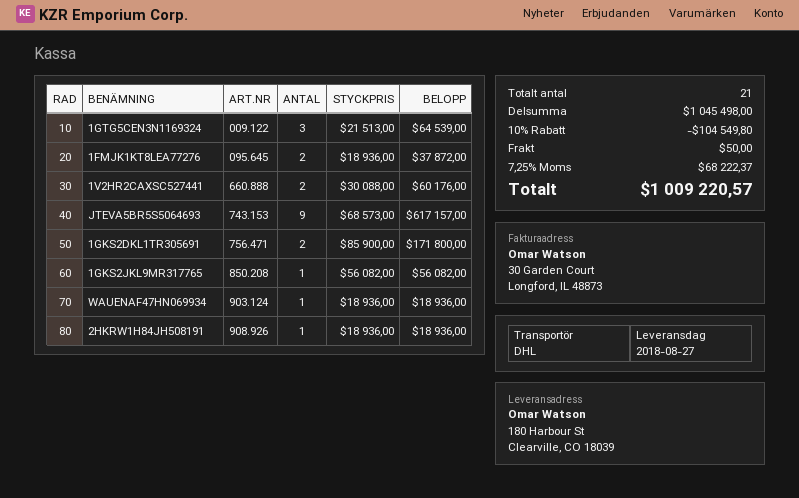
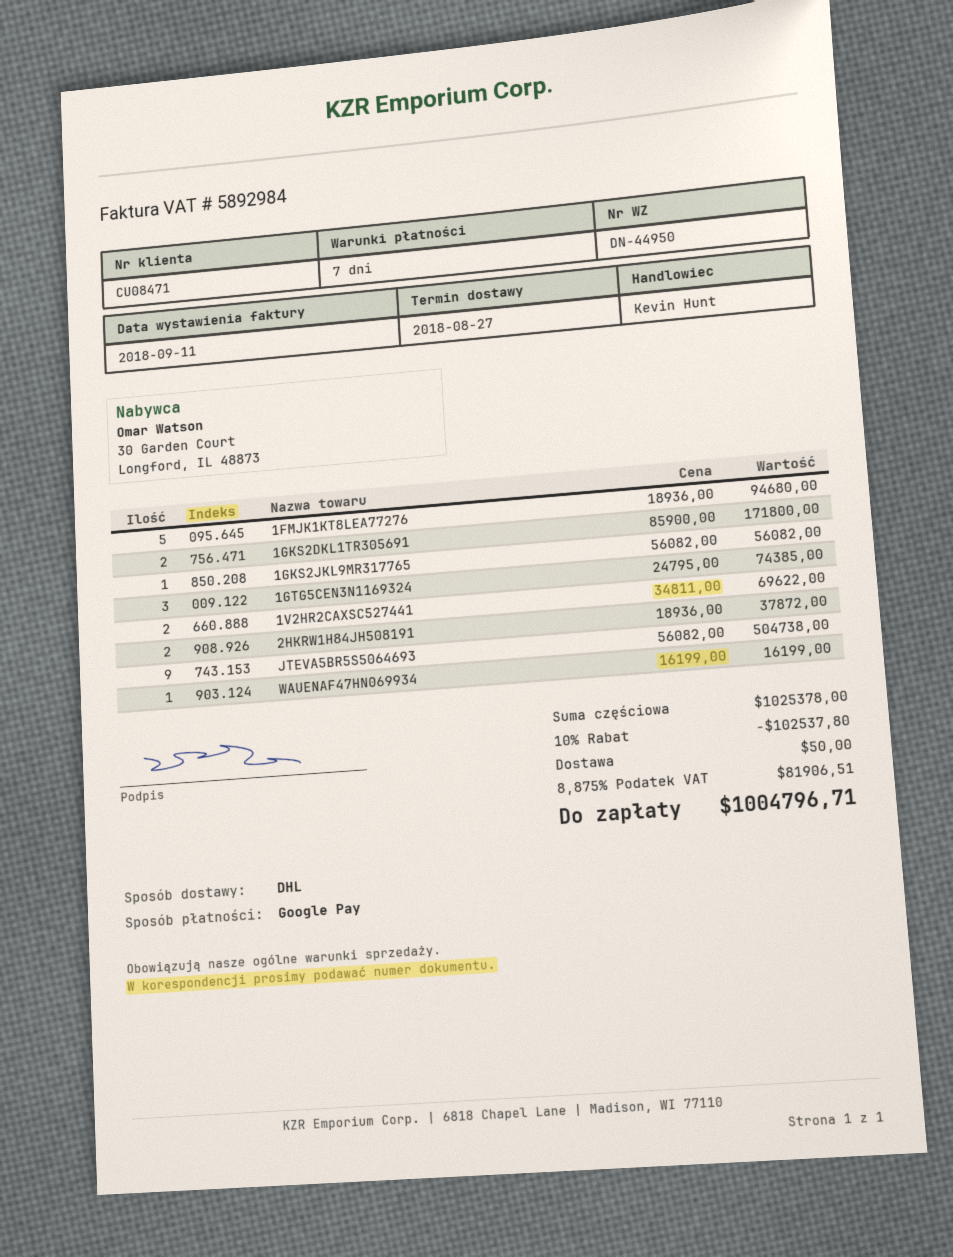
1GTG5CEN3N1169324: 3 x 21513.00 = 64539.00 -> 3 x 24795.00 = 74385.00
1FMJK1KT8LEA77276: 2 x 18936.00 = 37872.00 -> 5 x 18936.00 = 94680.00
1V2HR2CAXSC527441: 2 x 30088.00 = 60176.00 -> 2 x 34811.00 = 69622.00
JTEVA5BR5S5064693: 9 x 68573.00 = 617157.00 -> 9 x 56082.00 = 504738.00
WAUENAF47HN069934: 1 x 18936.00 = 18936.00 -> 1 x 16199.00 = 16199.00
2HKRW1H84JH508191: 1 x 18936.00 = 18936.00 -> 2 x 18936.00 = 37872.00
subtotal: 1045498.00 -> 1025378.00
discount: 10% = 104549.80 -> 10% = 102537.80
tax: 7.25% = 68222.37 -> 8.875% = 81906.51
total: 1009220.57 -> 1004796.71

